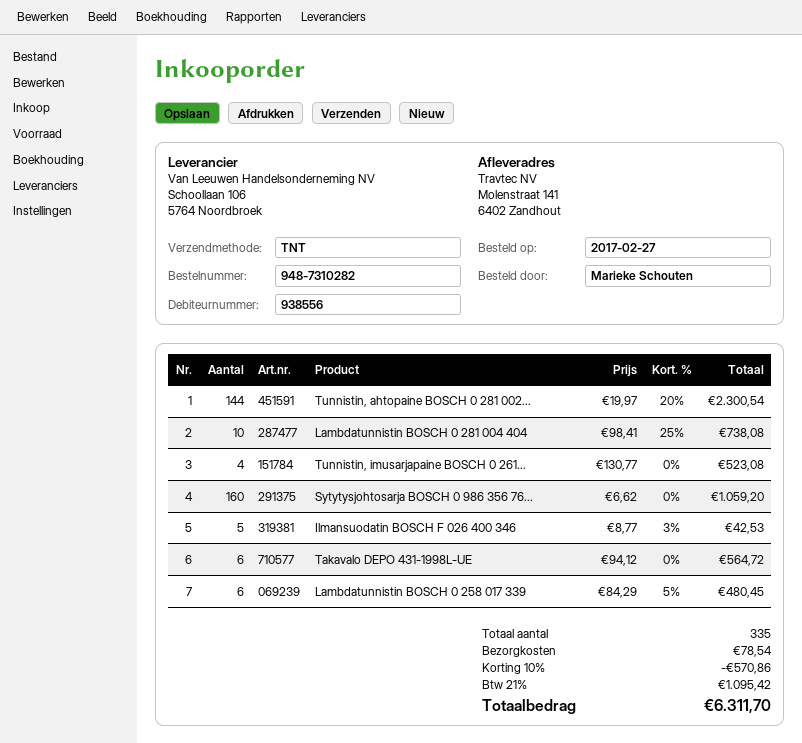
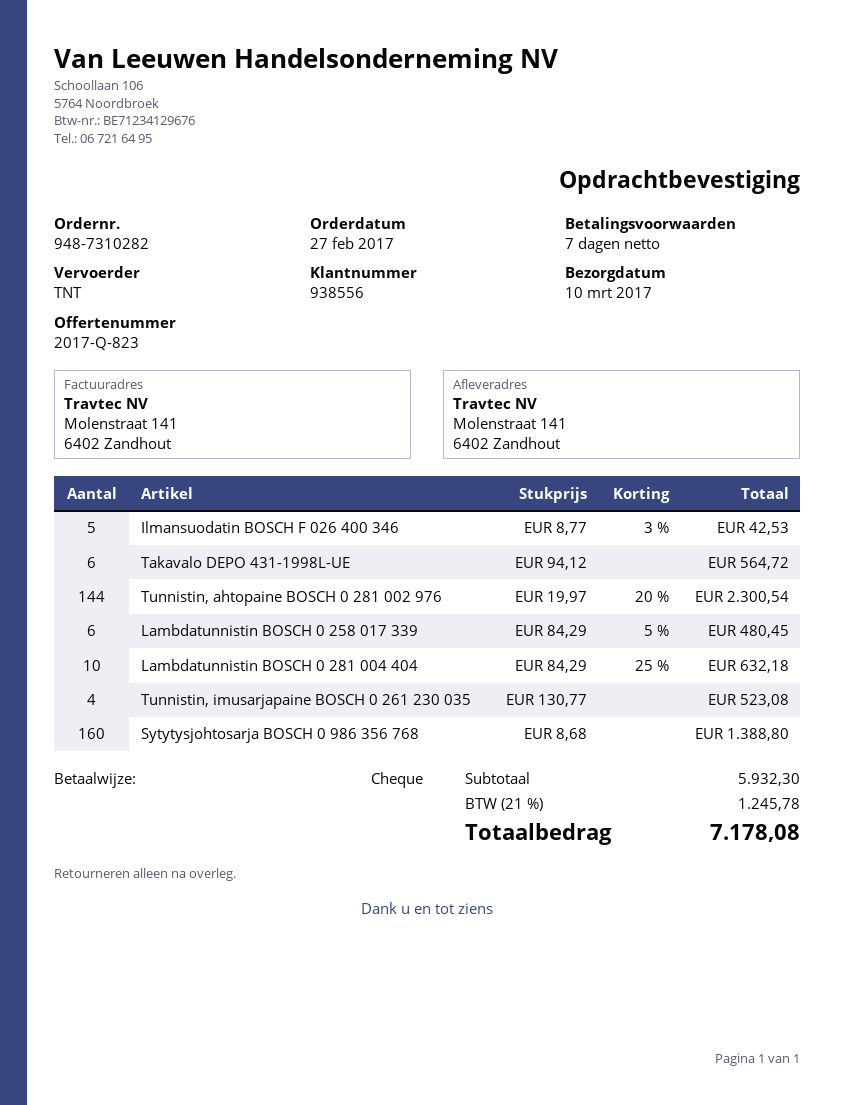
Lambdatunnistin BOSCH 0 281 004 404: 10 x 98.41 - 25% = 738.08 -> 10 x 84.29 - 25% = 632.18
Sytytysjohtosarja BOSCH 0 986 356 76...: 160 x 6.62 = 1059.20 -> 160 x 8.68 = 1388.80
discount: 10% = 570.86 -> none
shipping: 78.54 -> none
tax: 21% = 1095.42 -> 21% = 1245.78
total: 6311.70 -> 7178.08

